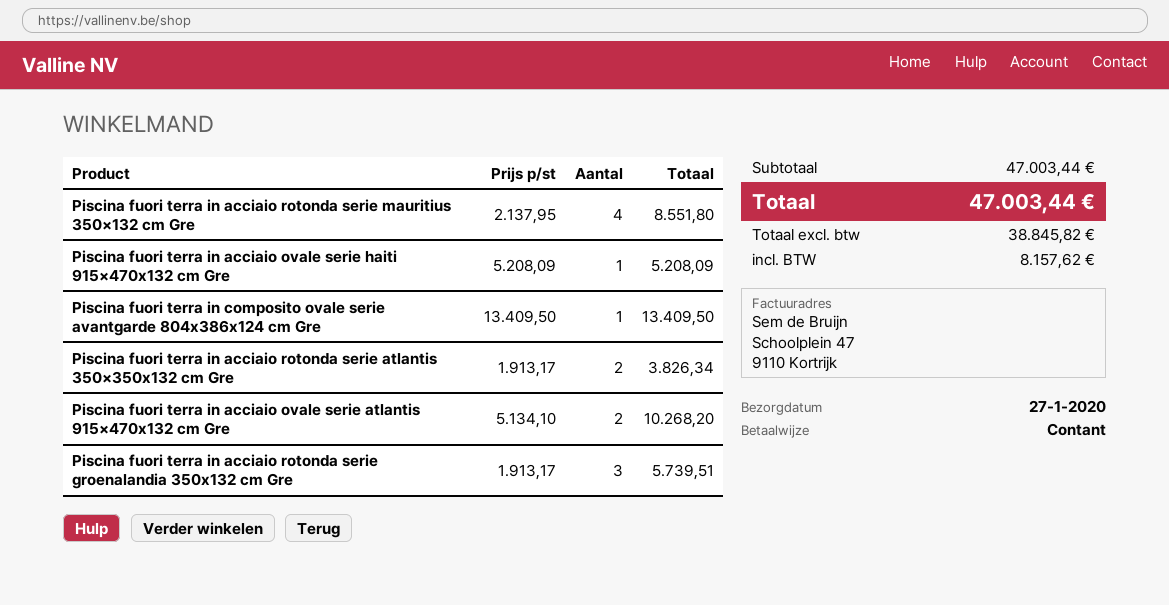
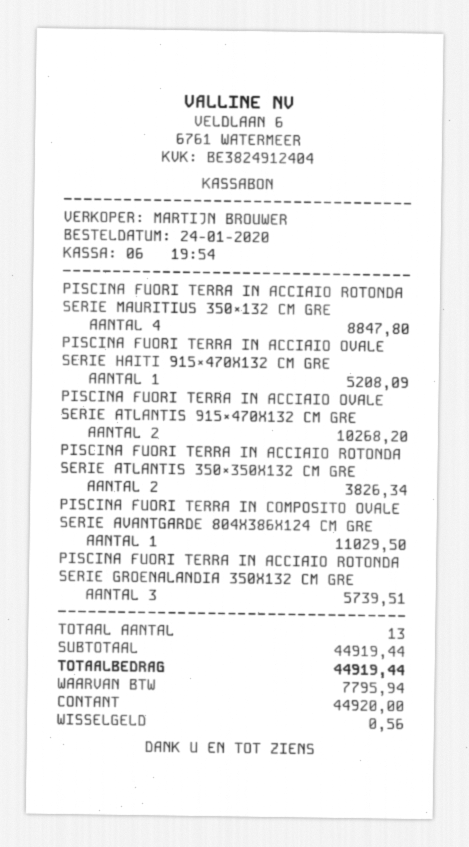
Piscina fuori terra in acciaio rotonda serie mauritius 350×132 cm Gre: 4 for 8551.80 -> 4 for 8847.80
Piscina fuori terra in composito ovale serie avantgarde 804x386x124 cm Gre: 1 for 13409.50 -> 1 for 11029.50
subtotal: 47003.44 -> 44919.44
tax: 8157.62 -> 7795.94
total: 47003.44 -> 44919.44

